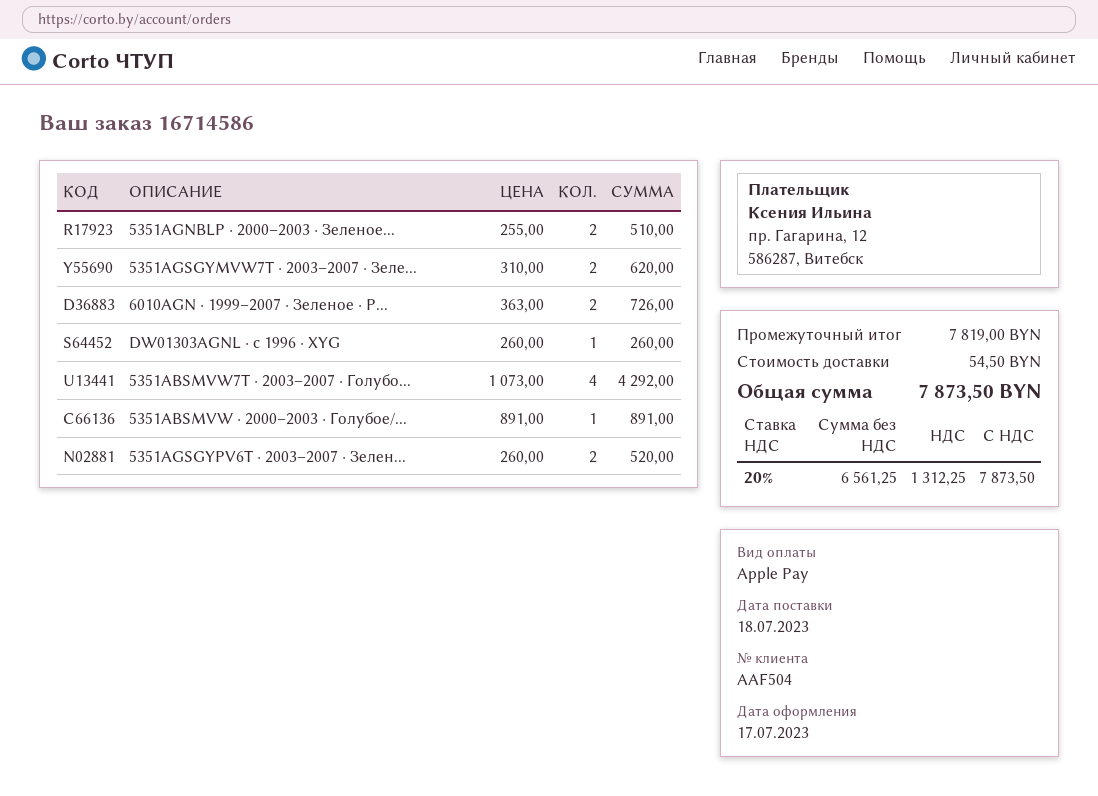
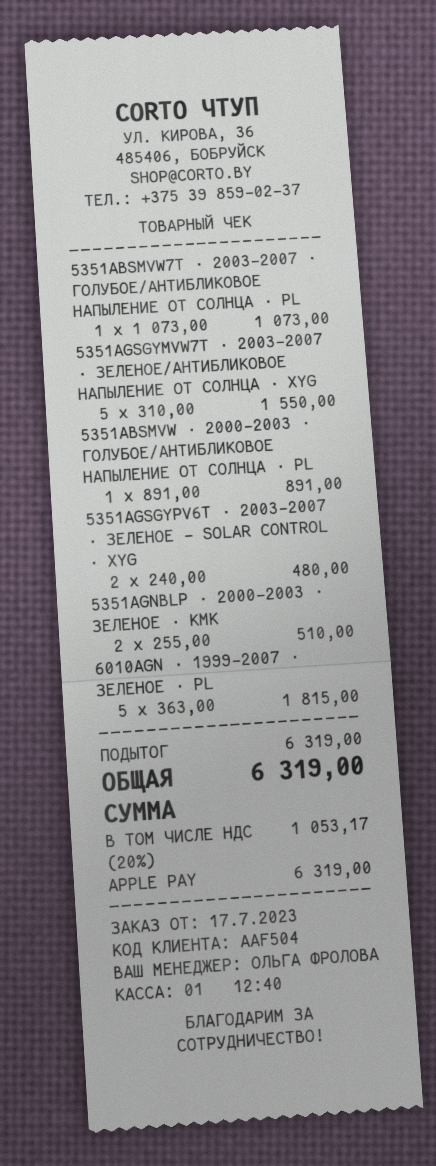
5351AGSGYMVW7T · 2003–2007 · Зеле...: 2 x 310.00 = 620.00 -> 5 x 310.00 = 1550.00
6010AGN · 1999–2007 · Зеленое · P...: 2 x 363.00 = 726.00 -> 5 x 363.00 = 1815.00
DW01303AGNL · с 1996 · XYG: 1 x 260.00 = 260.00 -> none
5351ABSMVW7T · 2003–2007 · Голубо...: 4 x 1073.00 = 4292.00 -> 1 x 1073.00 = 1073.00
5351AGSGYPV6T · 2003–2007 · Зелен...: 2 x 260.00 = 520.00 -> 2 x 240.00 = 480.00
subtotal: 7819.00 -> 6319.00
shipping: 54.50 -> none
tax: 20% = 1312.25 -> 20% = 1053.17
total: 7873.50 -> 6319.00

